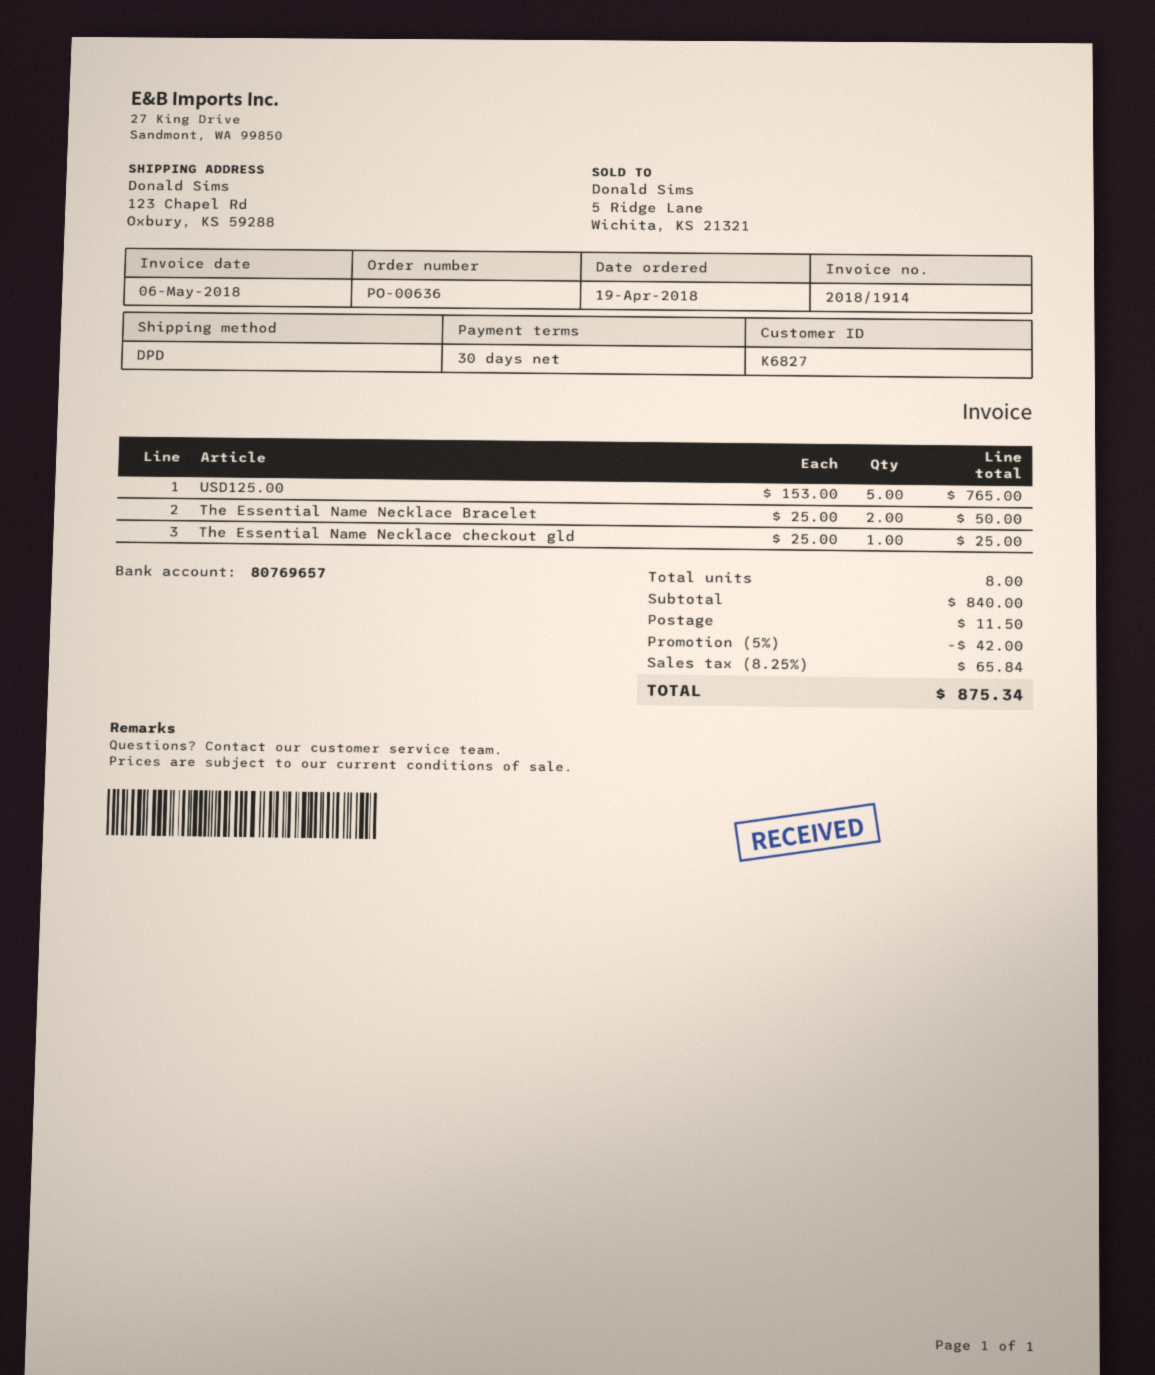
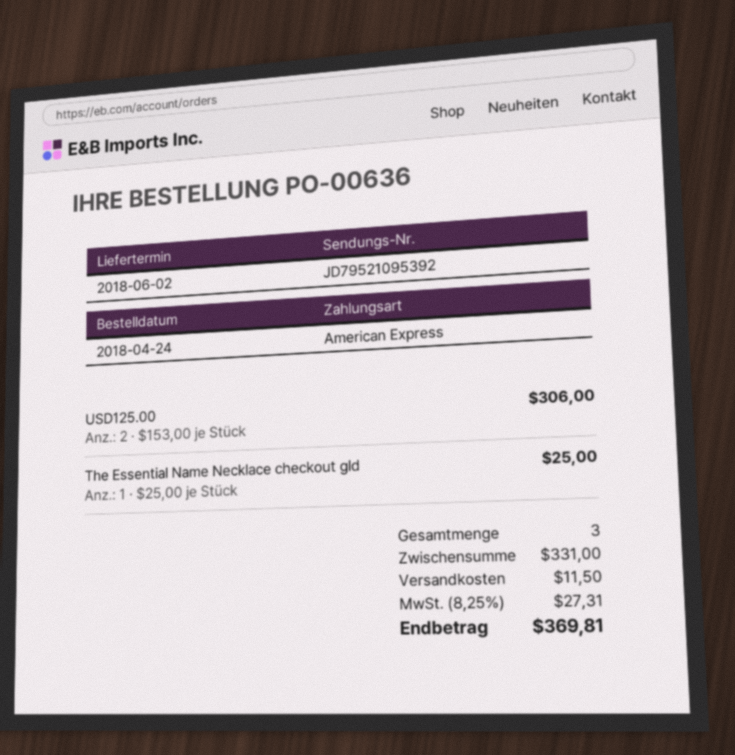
order date: 2018-04-19 -> 2018-04-24
USD125.00: 5 x 153.00 = 765.00 -> 2 x 153.00 = 306.00
The Essential Name Necklace Bracelet: 2 x 25.00 = 50.00 -> none
total quantity: 8 -> 3
subtotal: 840.00 -> 331.00
discount: 5% = 42.00 -> none
tax: 8.25% = 65.84 -> 8.25% = 27.31
total: 875.34 -> 369.81

